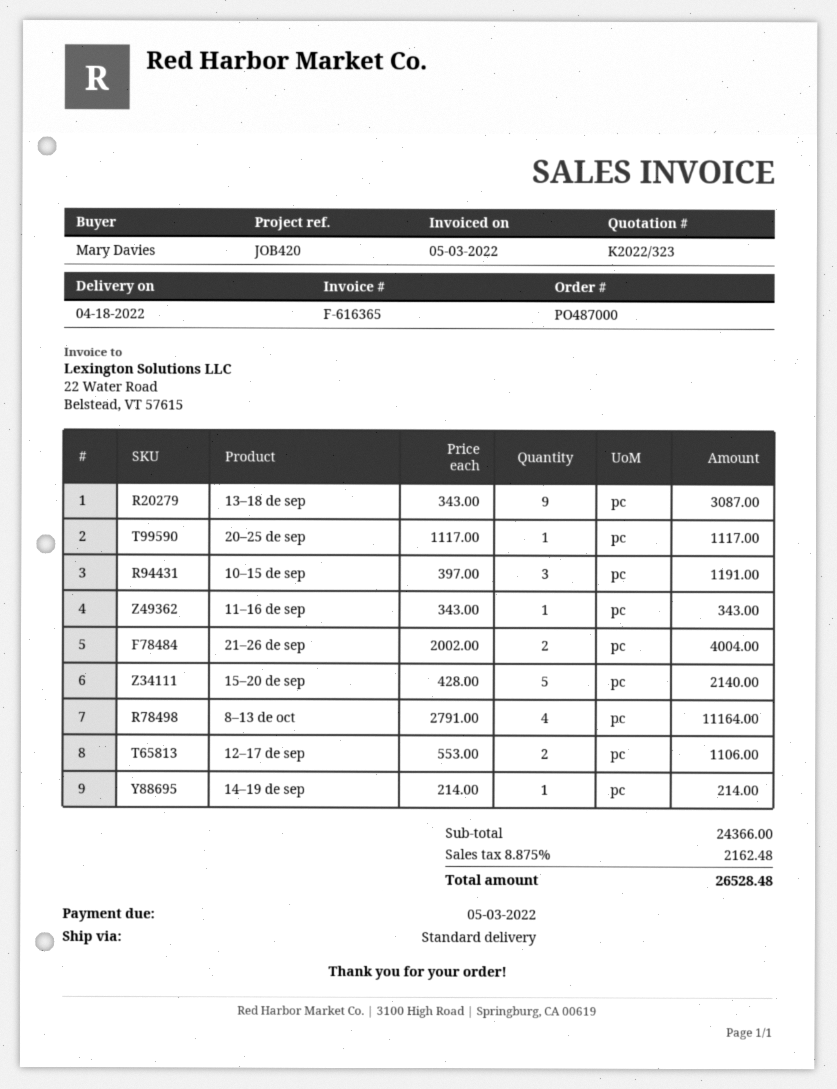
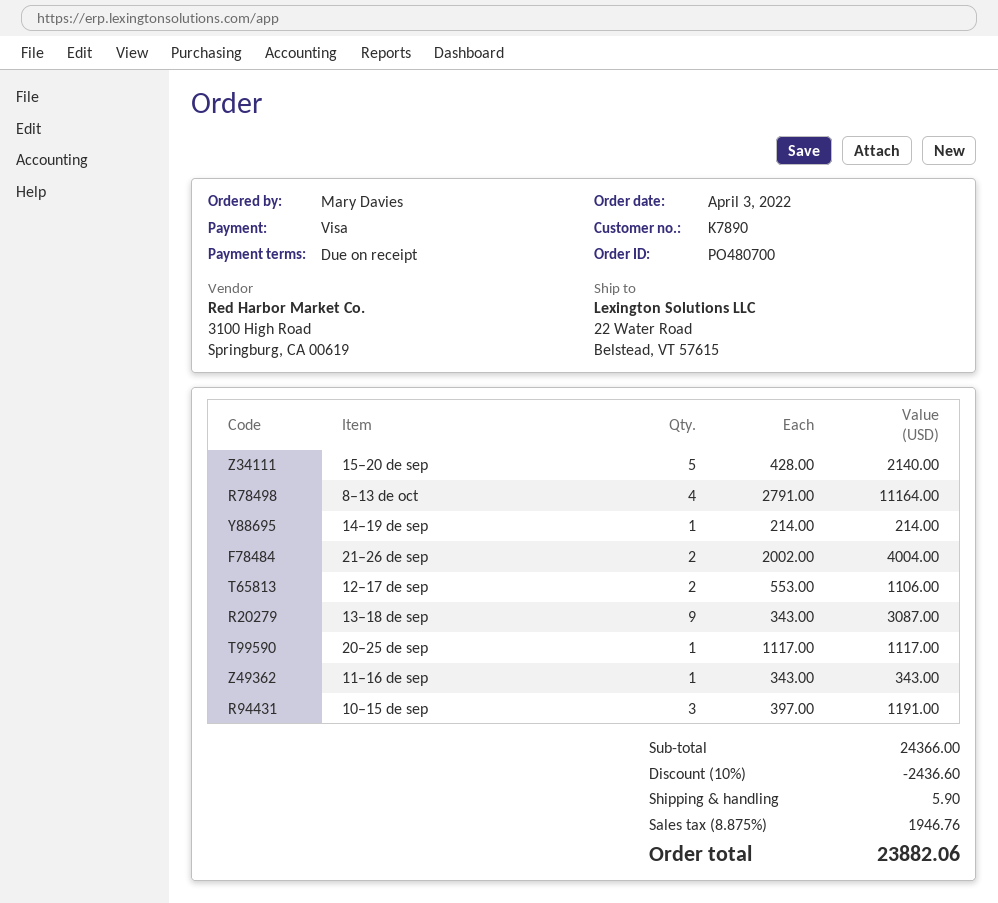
order number: PO487000 -> PO480700
discount: none -> 10% = 2436.60
shipping: none -> 5.90
tax: 8.875% = 2162.48 -> 8.875% = 1946.76
total: 26528.48 -> 23882.06

